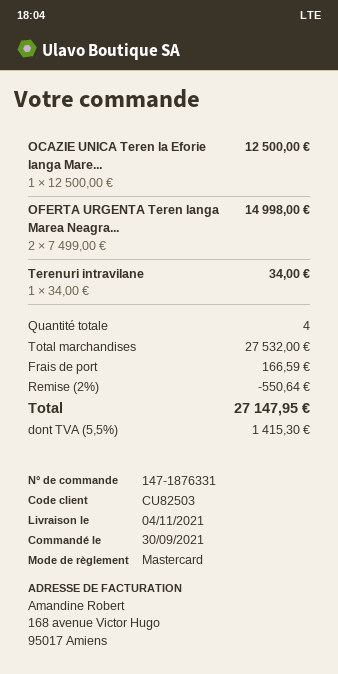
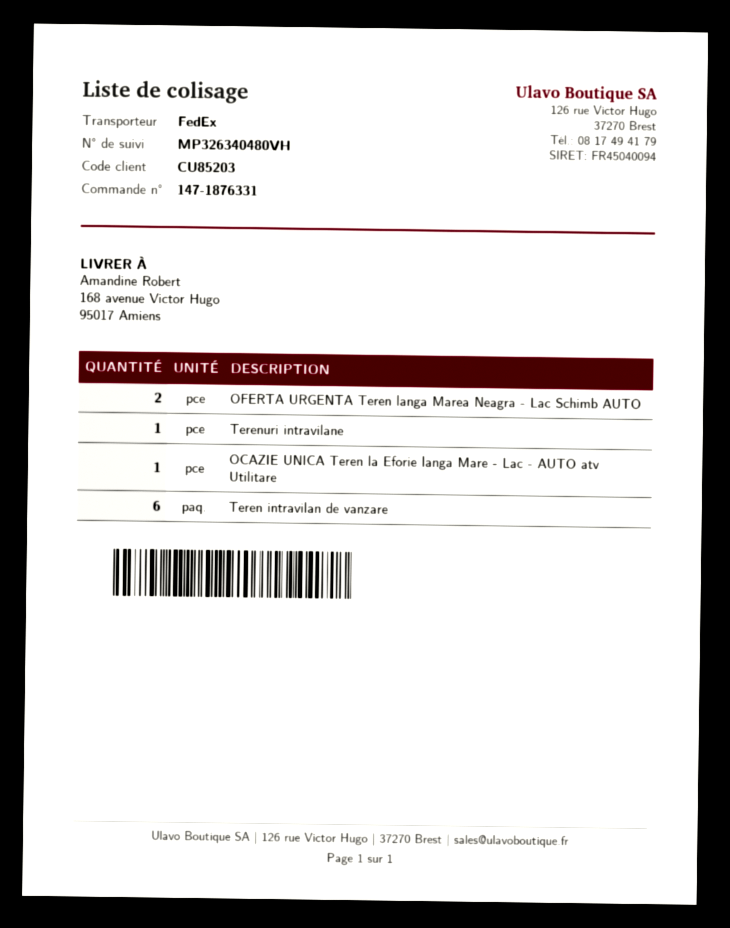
customer number: CU82503 -> CU85203
Teren intravilan de vanzare: none -> 6

